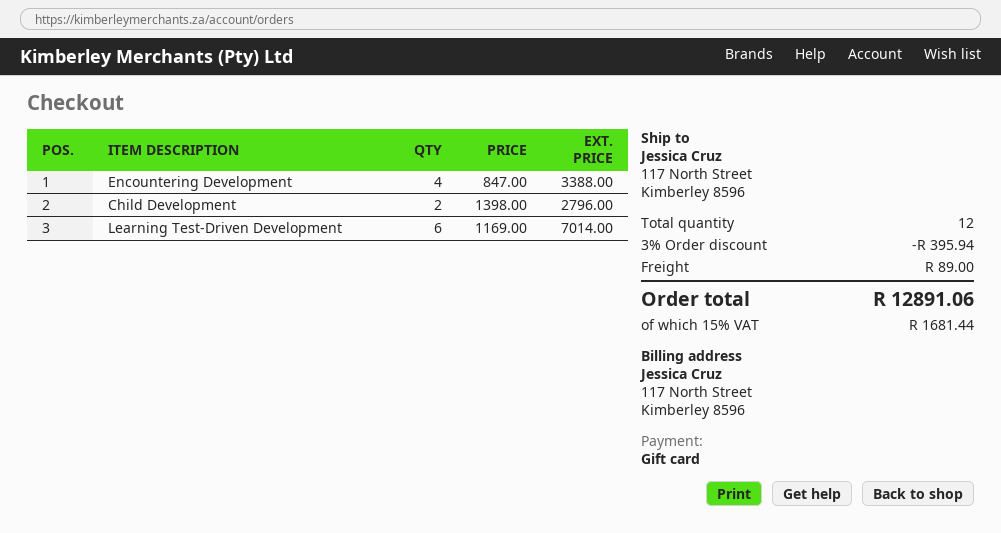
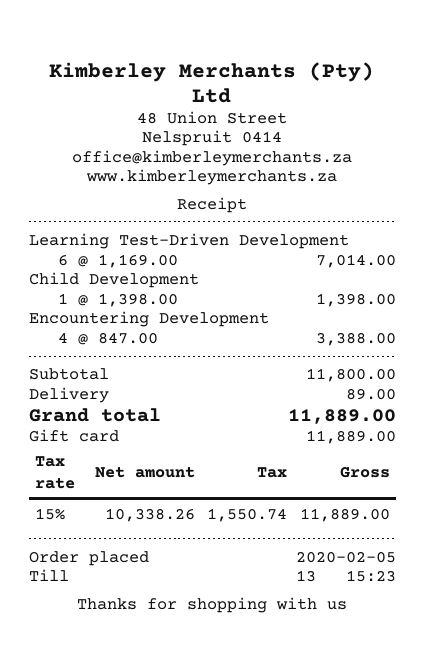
Child Development: 2 x 1398.00 = 2796.00 -> 1 x 1398.00 = 1398.00
discount: 3% = 395.94 -> none
tax: 15% = 1681.44 -> 15% = 1550.74
total: 12891.06 -> 11889.00

